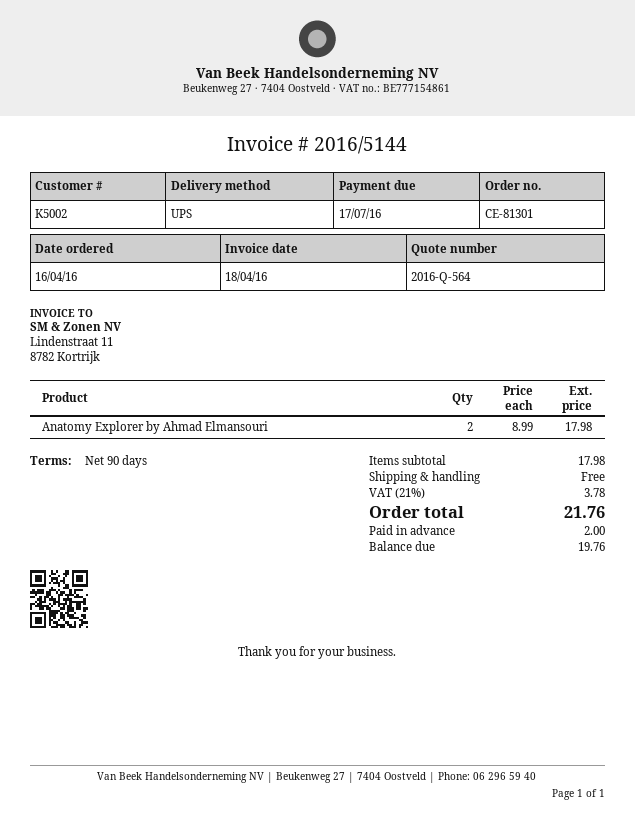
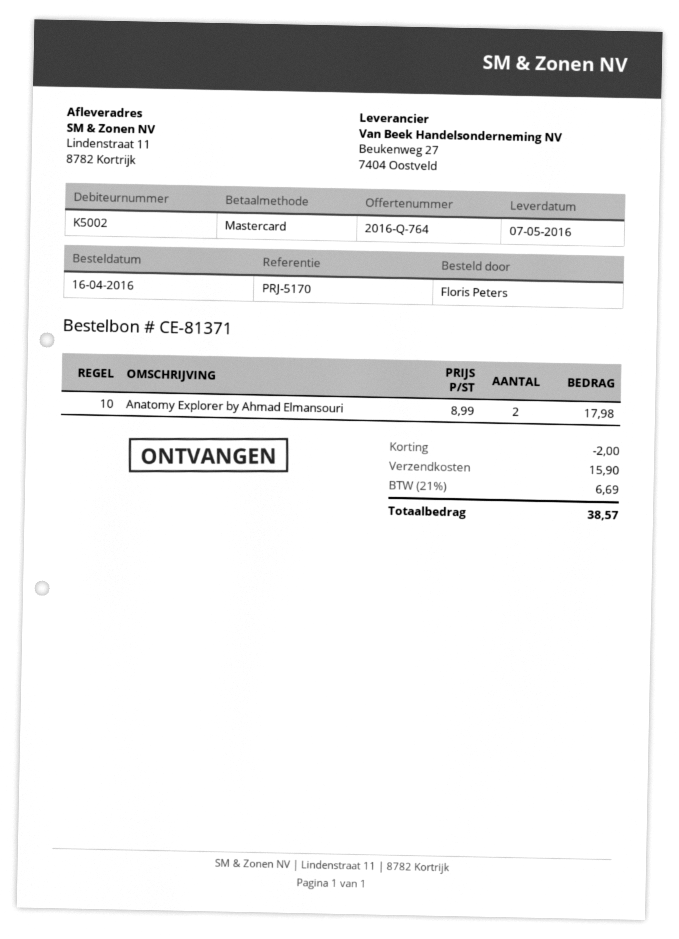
quote number: 2016-Q-564 -> 2016-Q-764
order number: CE-81301 -> CE-81371
discount: none -> 2.00
shipping: 0.00 -> 15.90
tax: 21% = 3.78 -> 21% = 6.69
total: 21.76 -> 38.57

